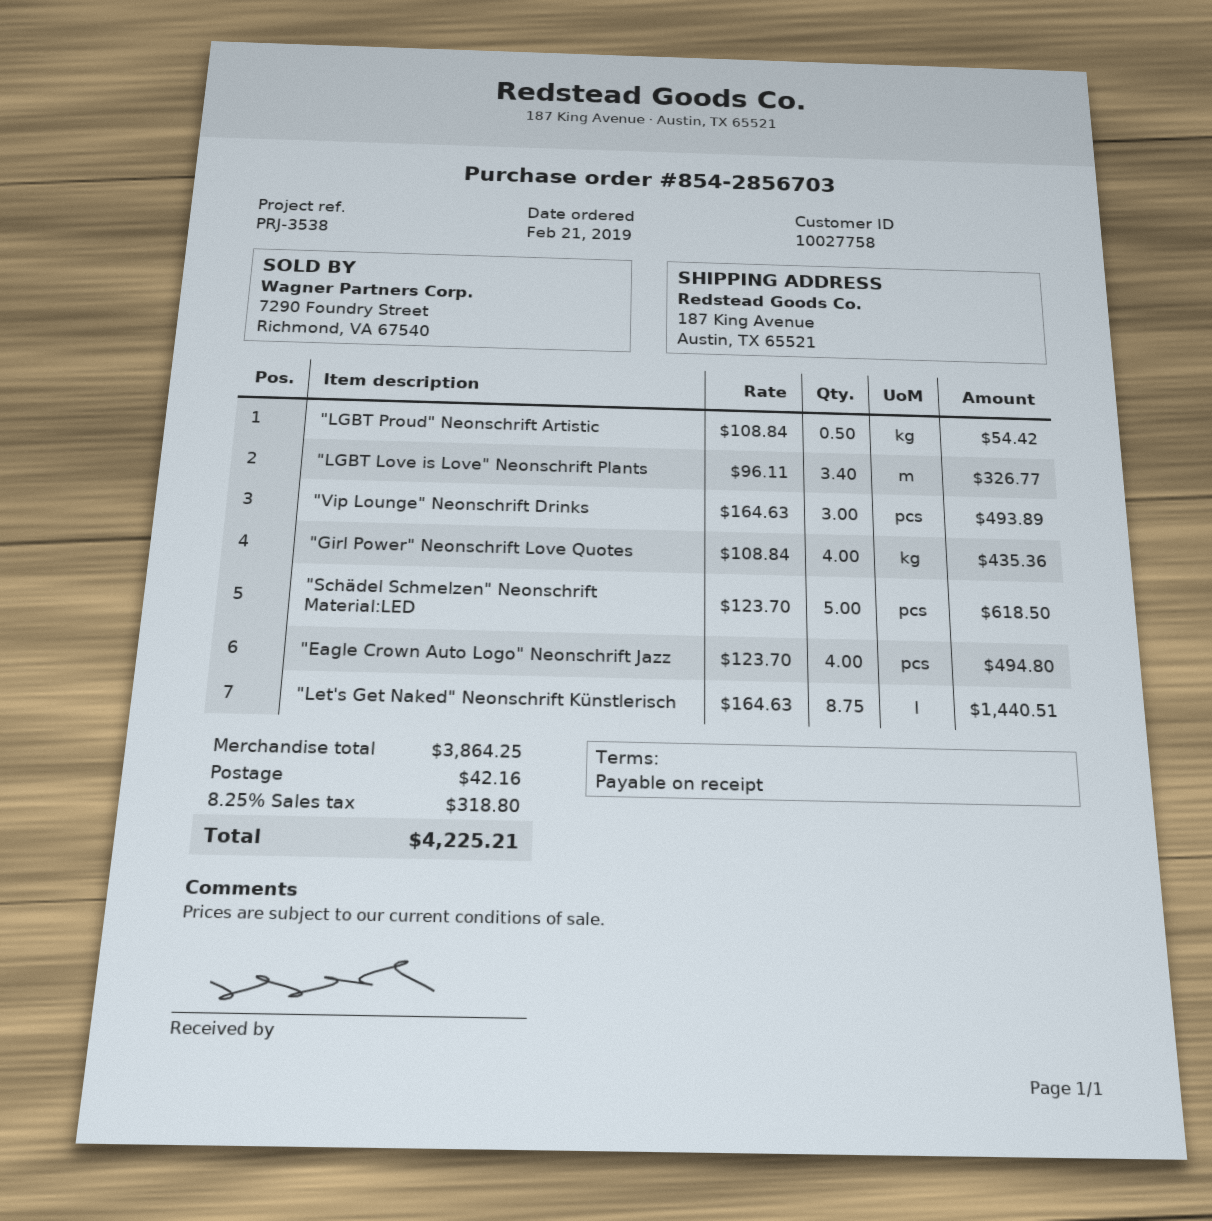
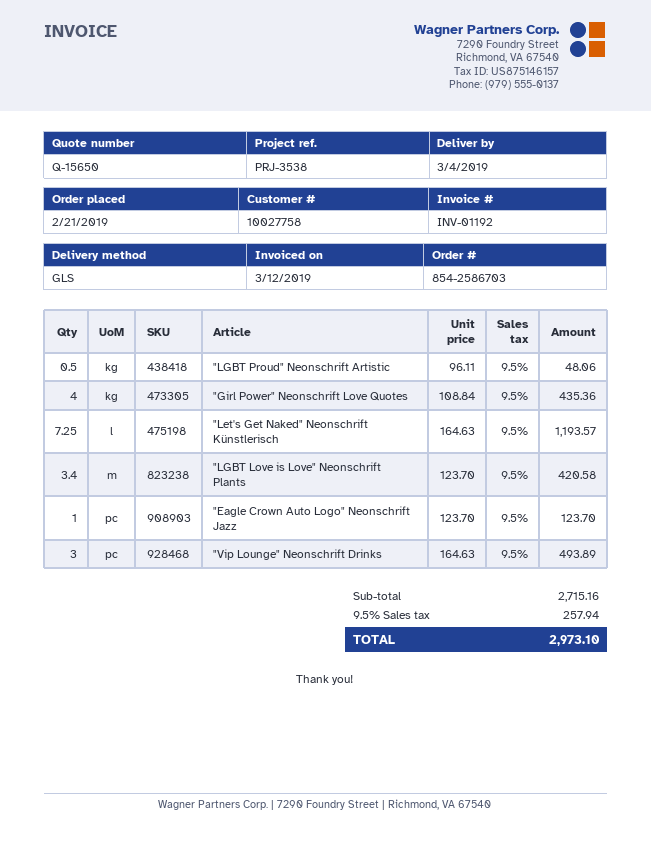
order number: 854-2856703 -> 854-2586703
"LGBT Proud" Neonschrift Artistic: 0.5 x 108.84 = 54.42 -> 0.5 x 96.11 = 48.06
"LGBT Love is Love" Neonschrift Plants: 3.4 x 96.11 = 326.77 -> 3.4 x 123.70 = 420.58
"Schädel Schmelzen" Neonschrift Material:LED: 5 x 123.70 = 618.50 -> none
"Eagle Crown Auto Logo" Neonschrift Jazz: 4 x 123.70 = 494.80 -> 1 x 123.70 = 123.70
"Let's Get Naked" Neonschrift Künstlerisch: 8.75 x 164.63 = 1440.51 -> 7.25 x 164.63 = 1193.57
subtotal: 3864.25 -> 2715.16
shipping: 42.16 -> none
tax: 8.25% = 318.80 -> 9.5% = 257.94
total: 4225.21 -> 2973.10

